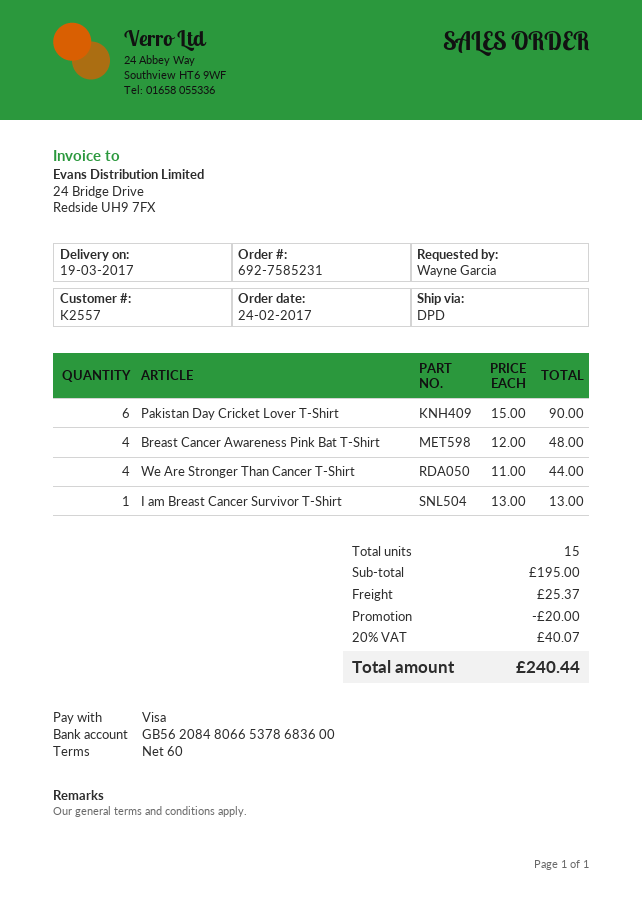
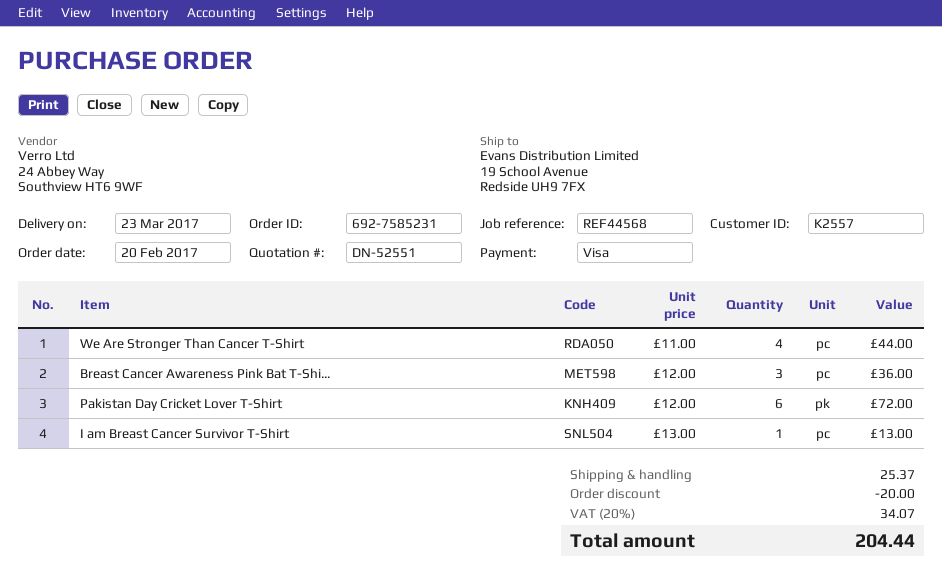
order date: 2017-02-24 -> 2017-02-20
delivery date: 2017-03-19 -> 2017-03-23
Pakistan Day Cricket Lover T-Shirt: 6 x 15.00 = 90.00 -> 6 x 12.00 = 72.00
Breast Cancer Awareness Pink Bat T-Shirt: 4 x 12.00 = 48.00 -> 3 x 12.00 = 36.00
tax: 20% = 40.07 -> 20% = 34.07
total: 240.44 -> 204.44

